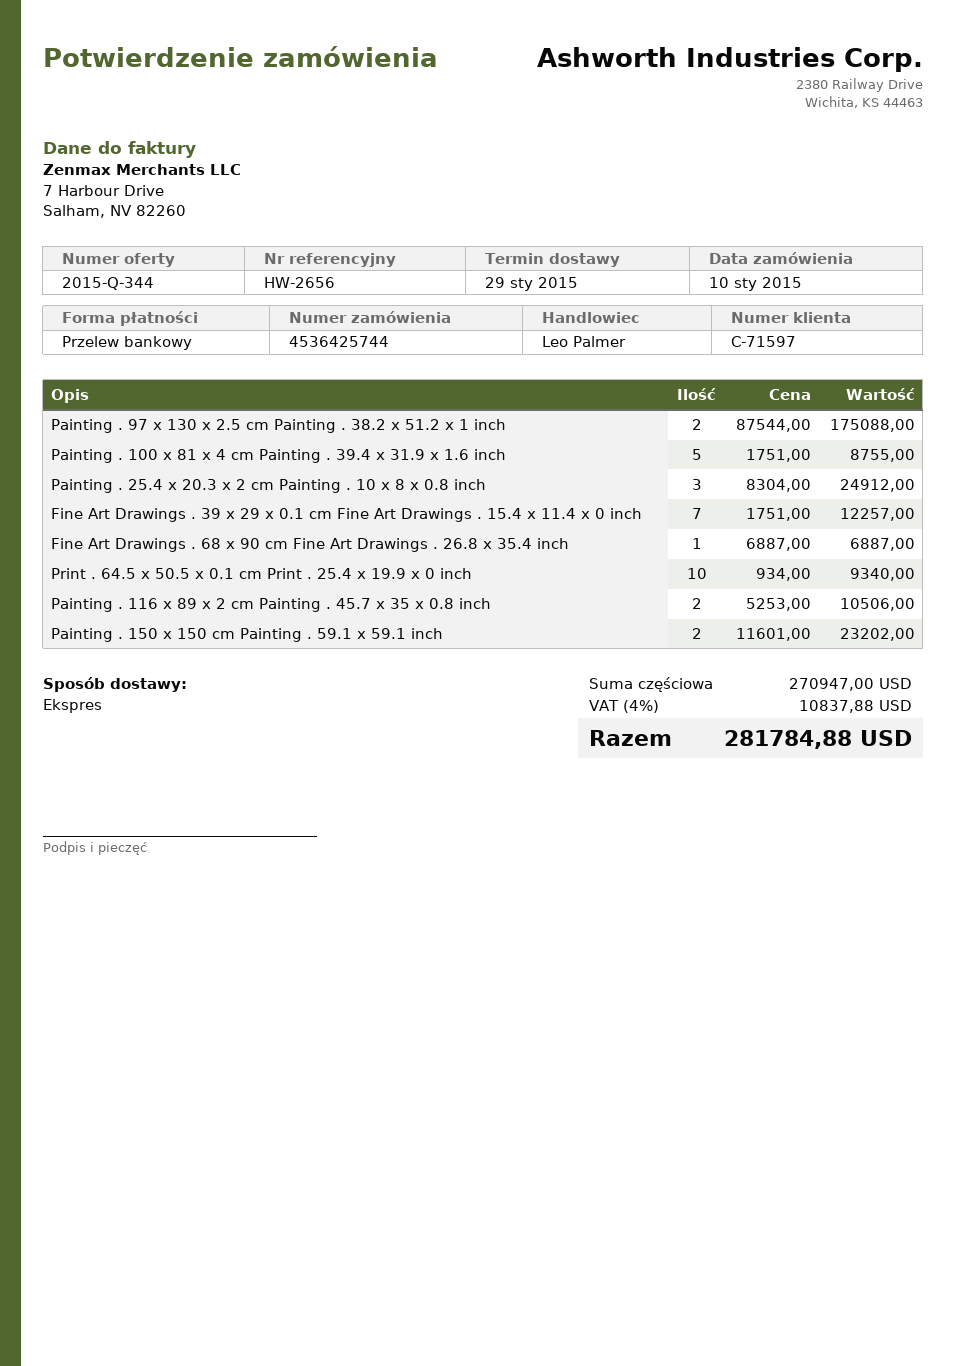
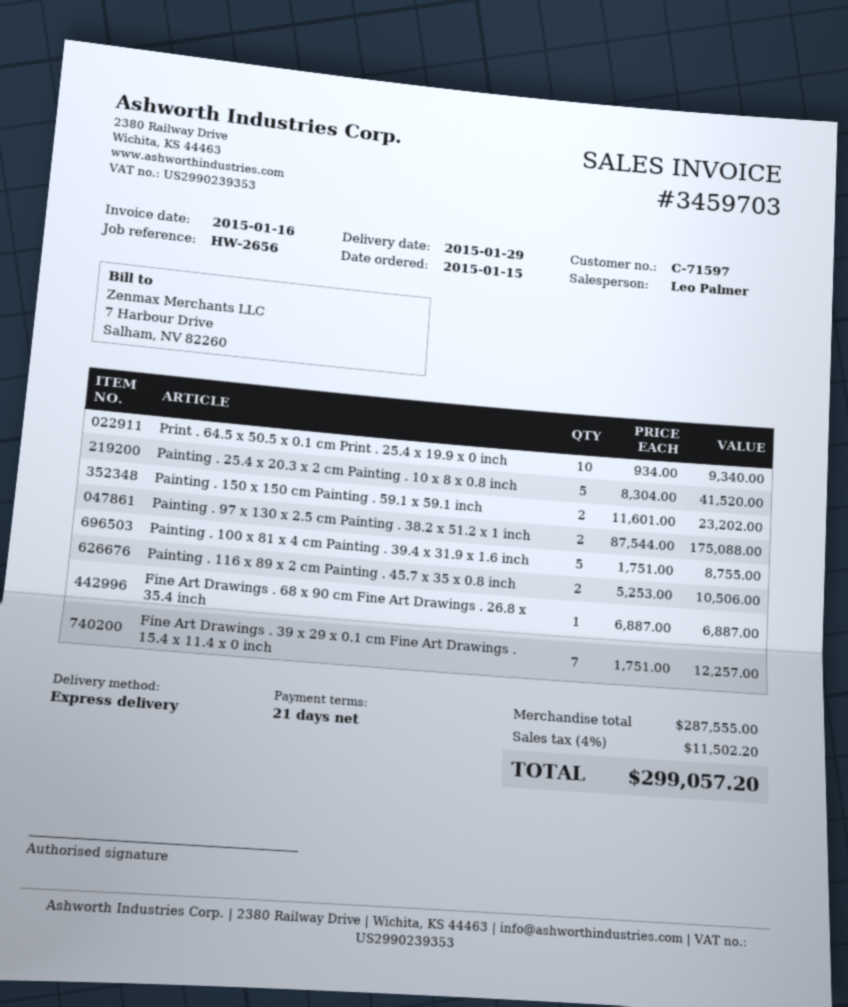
order date: 2015-01-10 -> 2015-01-15
Painting . 25.4 x 20.3 x 2 cm Painting . 10 x 8 x 0.8 inch: 3 x 8304.00 = 24912.00 -> 5 x 8304.00 = 41520.00
subtotal: 270947.00 -> 287555.00
tax: 4% = 10837.88 -> 4% = 11502.20
total: 281784.88 -> 299057.20

